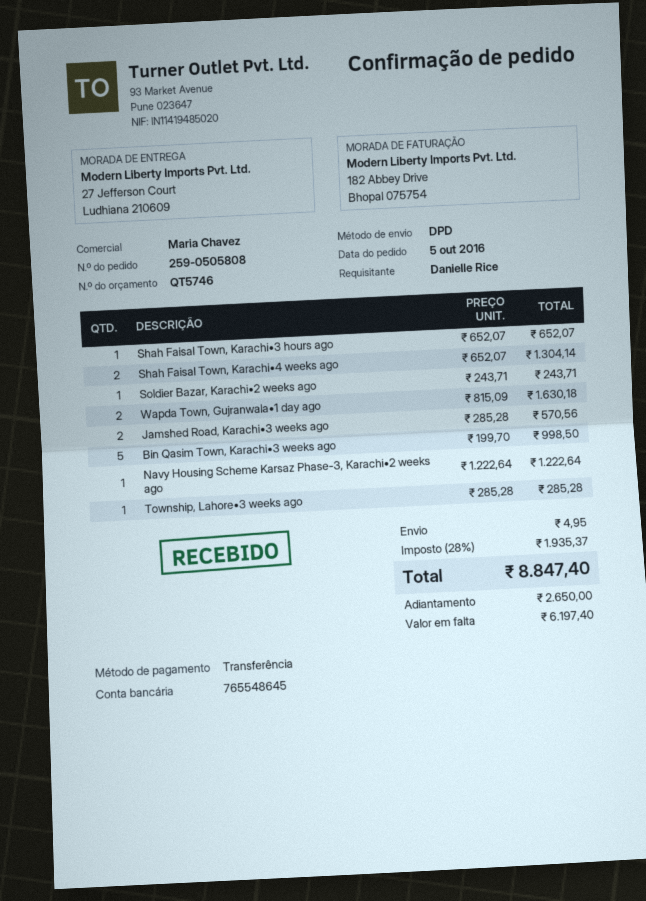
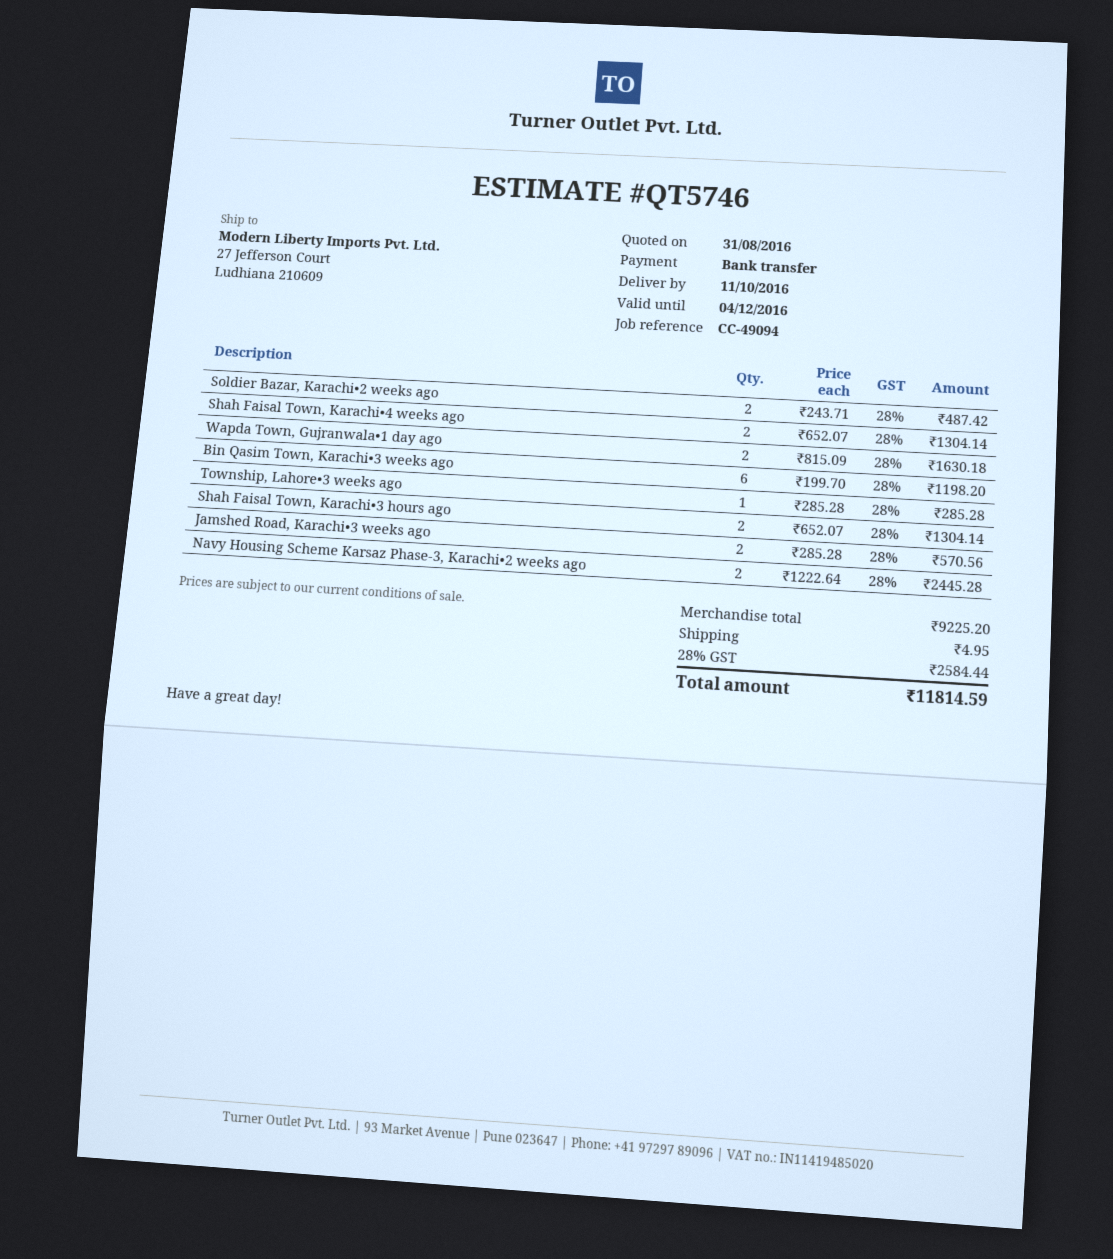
Shah Faisal Town, Karachi•3 hours ago: 1 x 652.07 = 652.07 -> 2 x 652.07 = 1304.14
Soldier Bazar, Karachi•2 weeks ago: 1 x 243.71 = 243.71 -> 2 x 243.71 = 487.42
Bin Qasim Town, Karachi•3 weeks ago: 5 x 199.70 = 998.50 -> 6 x 199.70 = 1198.20
Navy Housing Scheme Karsaz Phase-3, Karachi•2 weeks ago: 1 x 1222.64 = 1222.64 -> 2 x 1222.64 = 2445.28
tax: 28% = 1935.37 -> 28% = 2584.44
total: 8847.40 -> 11814.59

